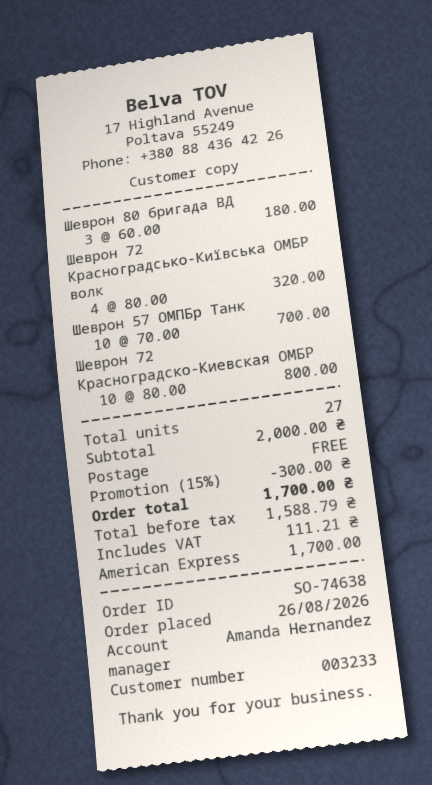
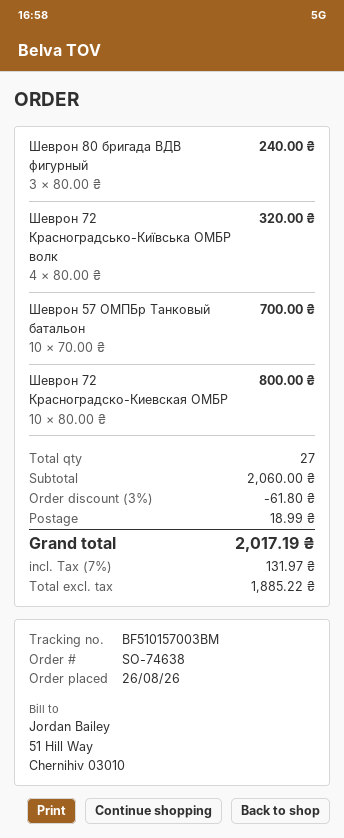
Шеврон 80 бригада ВД: 3 x 60.00 = 180.00 -> 3 x 80.00 = 240.00
subtotal: 2000.00 -> 2060.00
discount: 15% = 300.00 -> 3% = 61.80
shipping: 0.00 -> 18.99
net: 1588.79 -> 1885.22
tax: 111.21 -> 131.97
total: 1700.00 -> 2017.19

